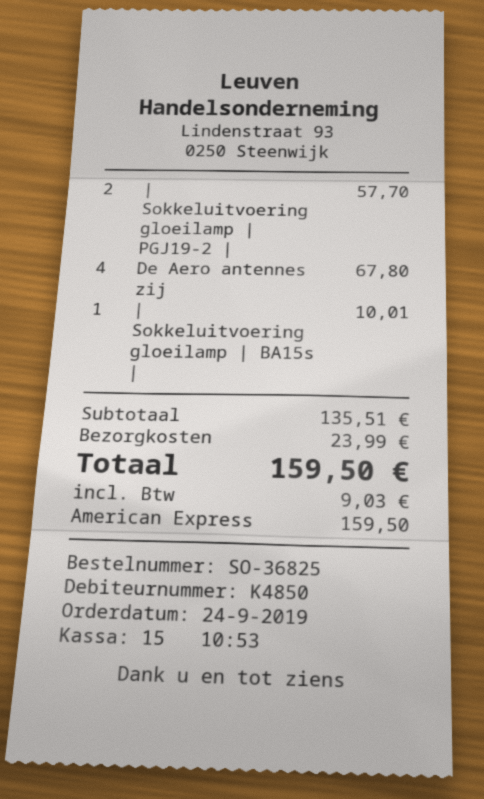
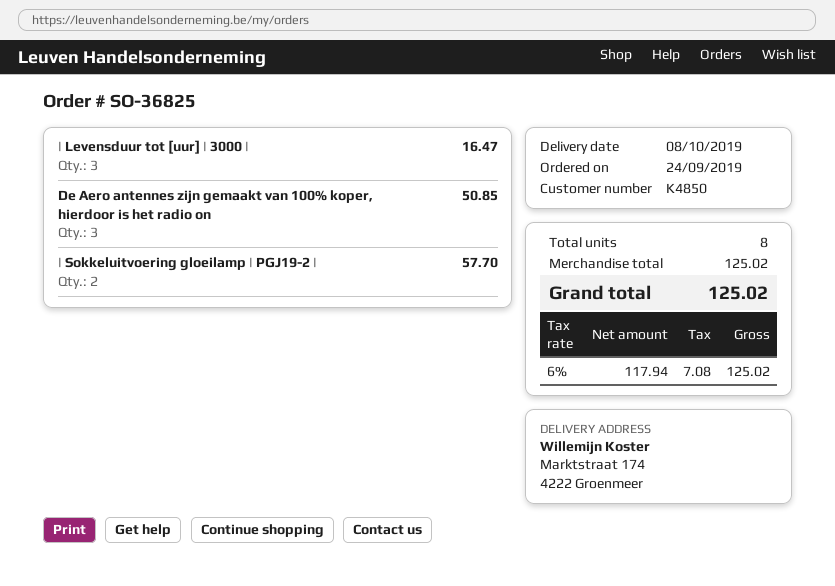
De Aero antennes zij: 4 for 67.80 -> 3 for 50.85
| Sokkeluitvoering gloeilamp | BA15s |: 1 for 10.01 -> none
| Levensduur tot [uur] | 3000 |: none -> 3 for 16.47
subtotal: 135.51 -> 125.02
shipping: 23.99 -> none
tax: 9.03 -> 7.08
total: 159.50 -> 125.02

